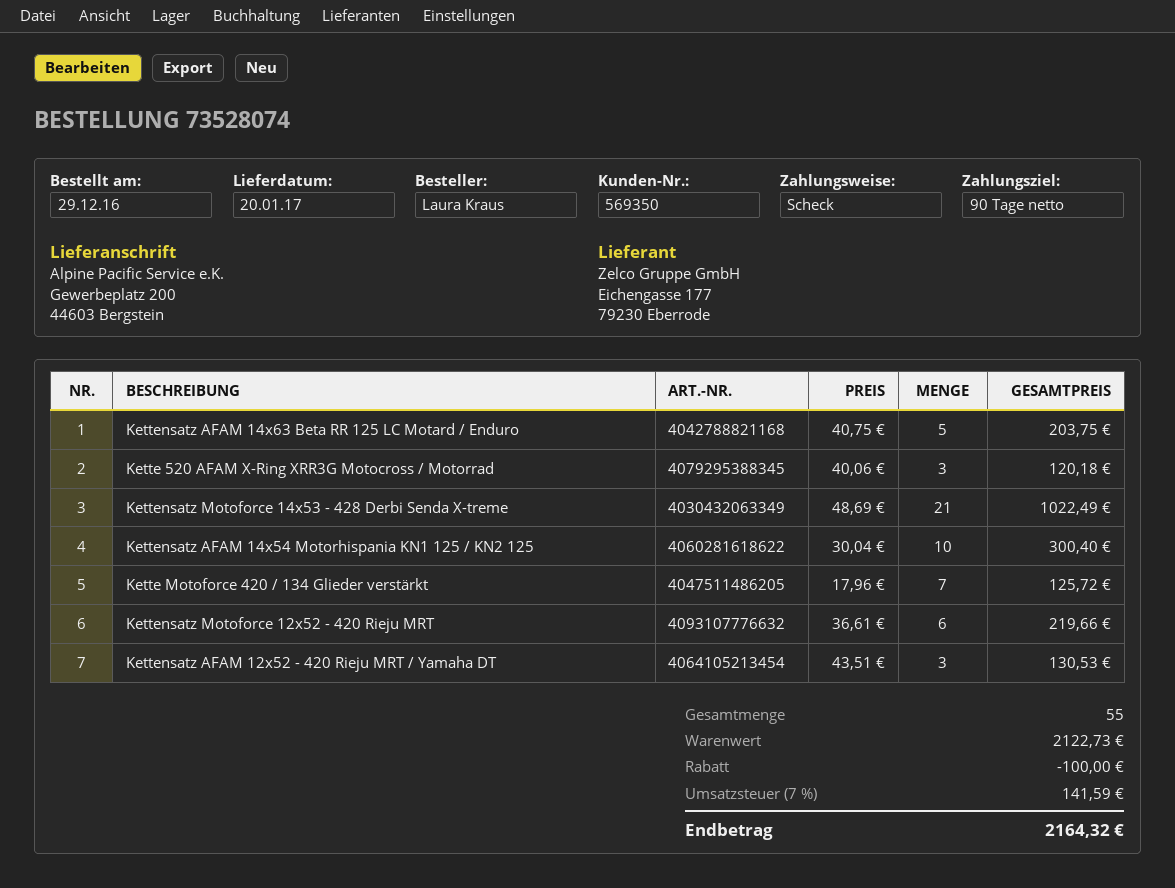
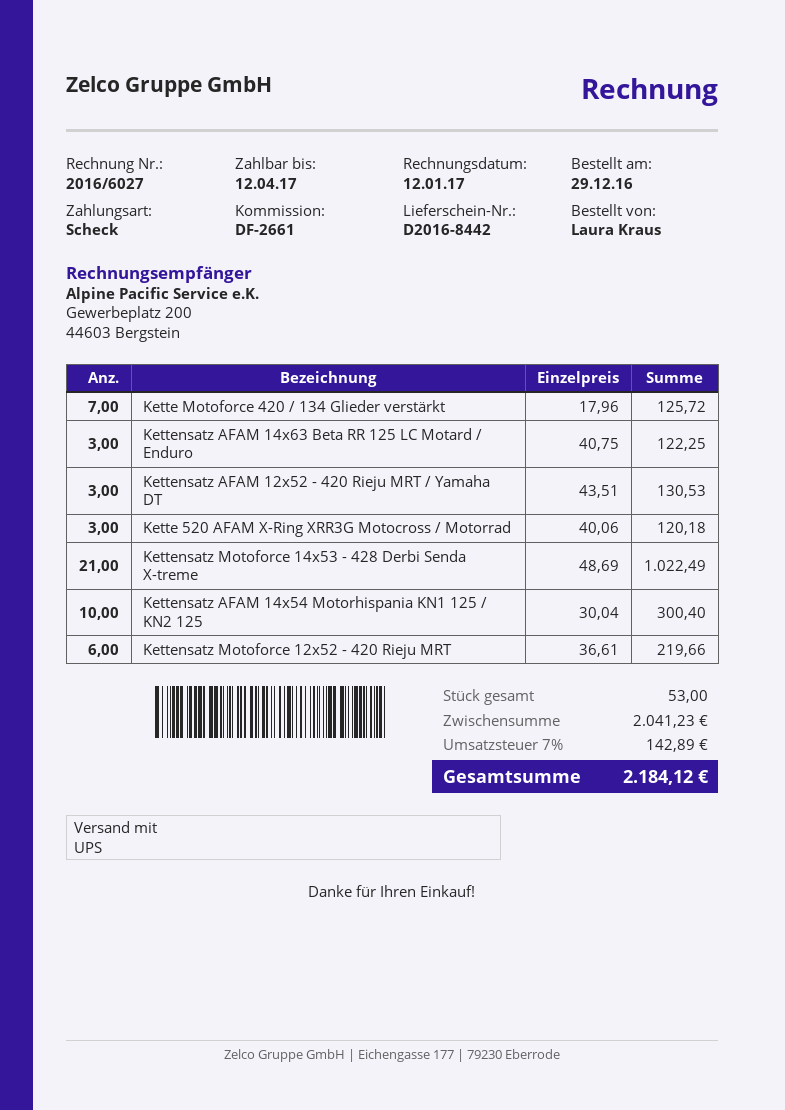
Kettensatz AFAM 14x63 Beta RR 125 LC Motard / Enduro: 5 x 40.75 = 203.75 -> 3 x 40.75 = 122.25
total quantity: 55 -> 53
subtotal: 2122.73 -> 2041.23
discount: 100.00 -> none
tax: 7% = 141.59 -> 7% = 142.89
total: 2164.32 -> 2184.12

